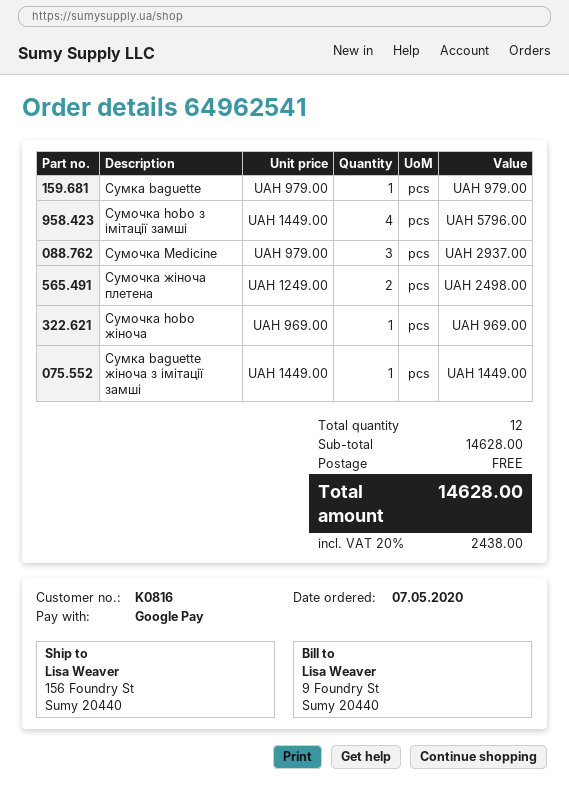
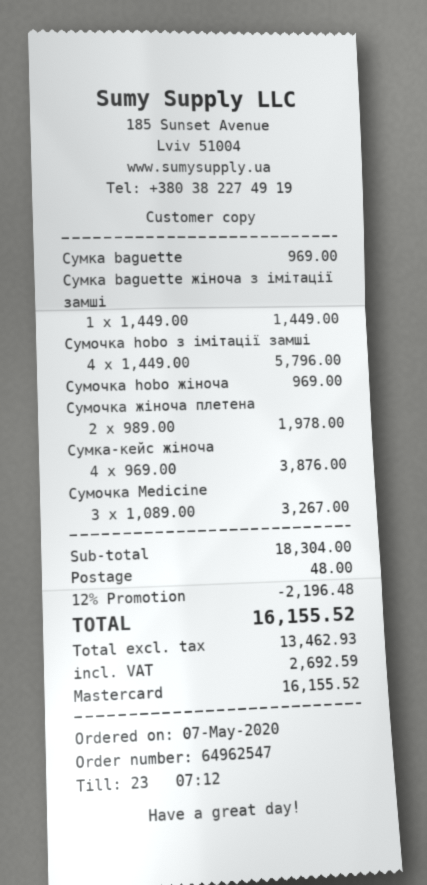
order number: 64962541 -> 64962547
payment method: Google Pay -> Mastercard
Сумка baguette: 1 x 979.00 = 979.00 -> 1 x 969.00 = 969.00
Сумочка Medicine: 3 x 979.00 = 2937.00 -> 3 x 1089.00 = 3267.00
Сумочка жіноча плетена: 2 x 1249.00 = 2498.00 -> 2 x 989.00 = 1978.00
Сумка-кейс жіноча: none -> 4 x 969.00 = 3876.00
subtotal: 14628.00 -> 18304.00
discount: none -> 12% = 2196.48
shipping: 0.00 -> 48.00
tax: 2438.00 -> 2692.59
total: 14628.00 -> 16155.52

